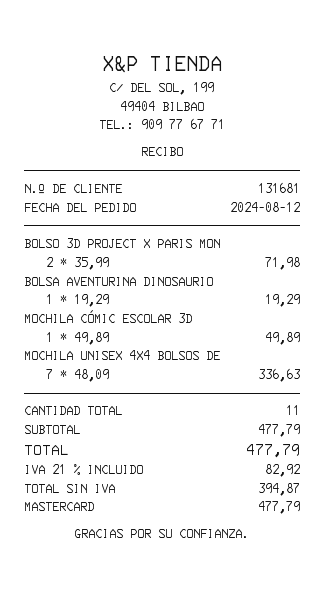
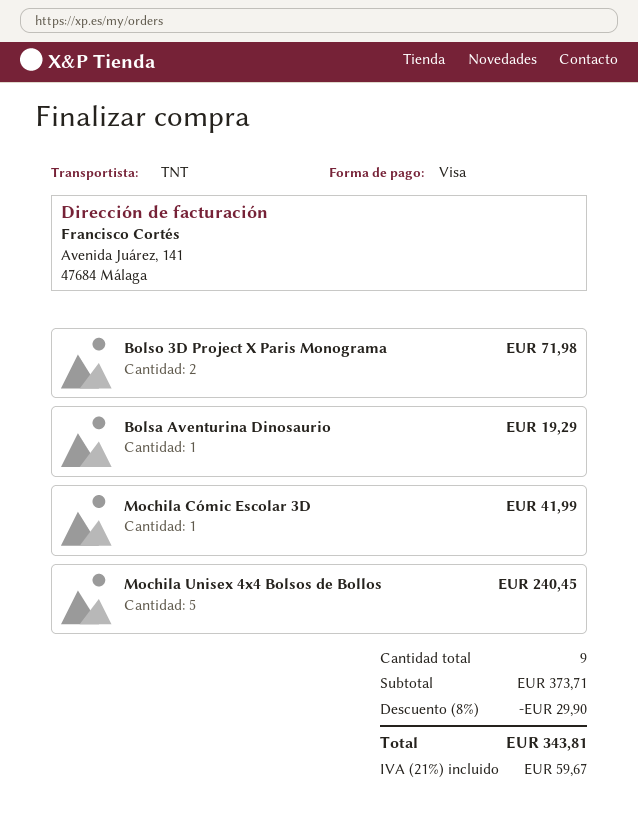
payment method: Mastercard -> Visa
MOCHILA CÓMIC ESCOLAR 3D: 1 for 49.89 -> 1 for 41.99
MOCHILA UNISEX 4X4 BOLSOS DE: 7 for 336.63 -> 5 for 240.45
total quantity: 11 -> 9
subtotal: 477.79 -> 373.71
discount: none -> 8% = 29.90
tax: 21% = 82.92 -> 21% = 59.67
total: 477.79 -> 343.81

